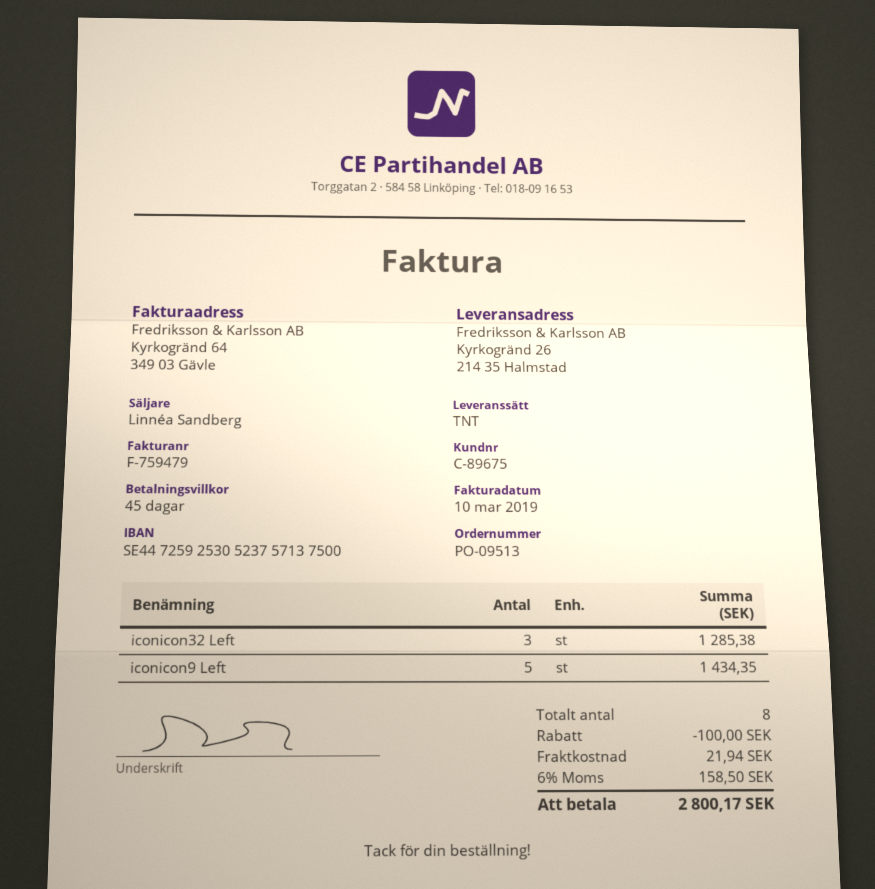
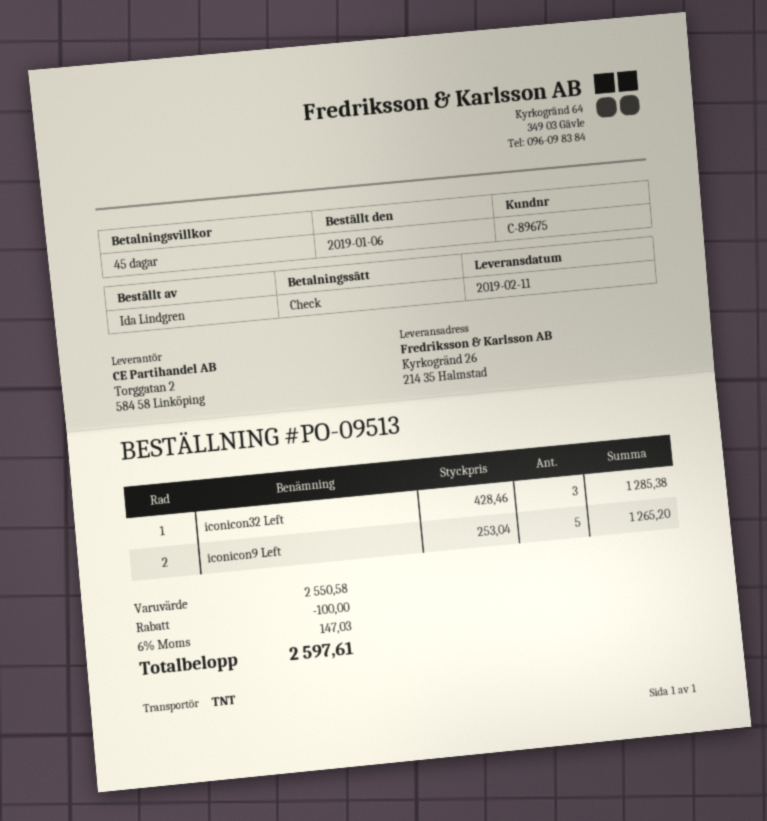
iconicon9 Left: 5 for 1434.35 -> 5 for 1265.20
shipping: 21.94 -> none
tax: 6% = 158.50 -> 6% = 147.03
total: 2800.17 -> 2597.61

